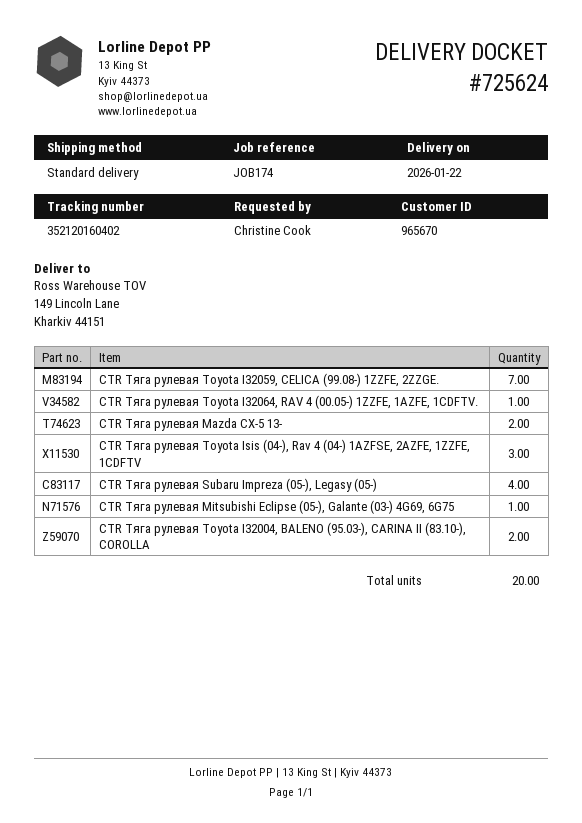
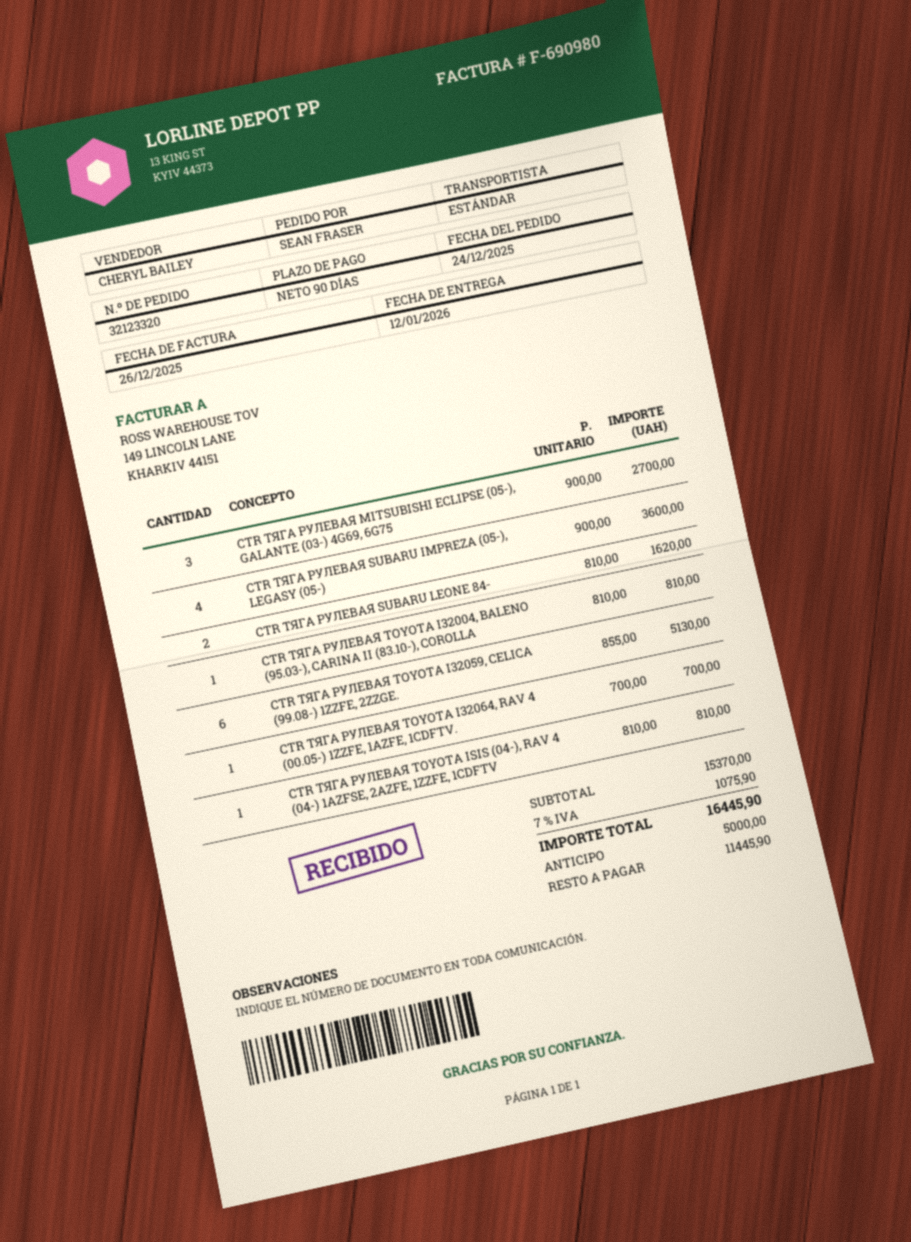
delivery date: 2026-01-22 -> 2026-01-12
ordered by: Christine Cook -> SEAN FRASER
CTR Тяга рулевая Toyota I32059, CELICA (99.08-) 1ZZFE, 2ZZGE.: 7 -> 6
CTR Тяга рулевая Mazda CX-5 13-: 2 -> none
CTR Тяга рулевая Toyota Isis (04-), Rav 4 (04-) 1AZFSE, 2AZFE, 1ZZFE, 1CDFTV: 3 -> 1
CTR Тяга рулевая Mitsubishi Eclipse (05-), Galante (03-) 4G69, 6G75: 1 -> 3
CTR Тяга рулевая Toyota I32004, BALENO (95.03-), CARINA II (83.10-), COROLLA: 2 -> 1
CTR ТЯГА РУЛЕВАЯ SUBARU LEONE 84-: none -> 2

